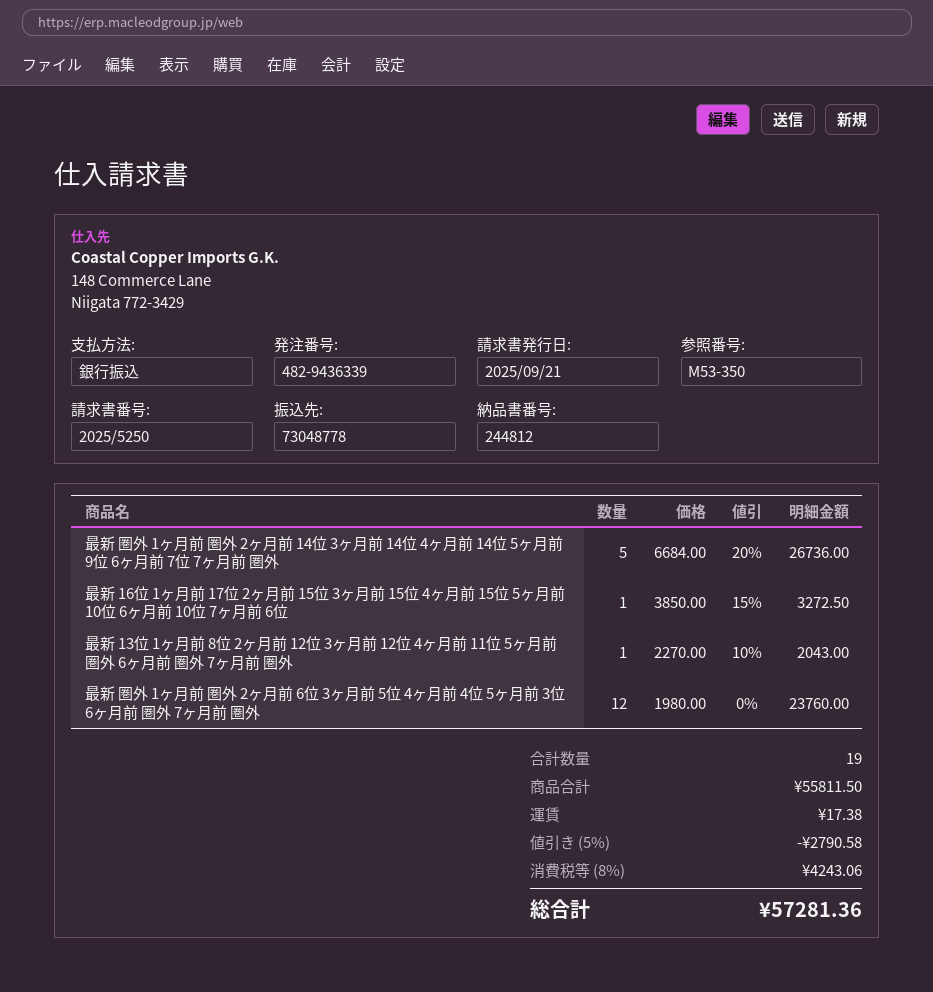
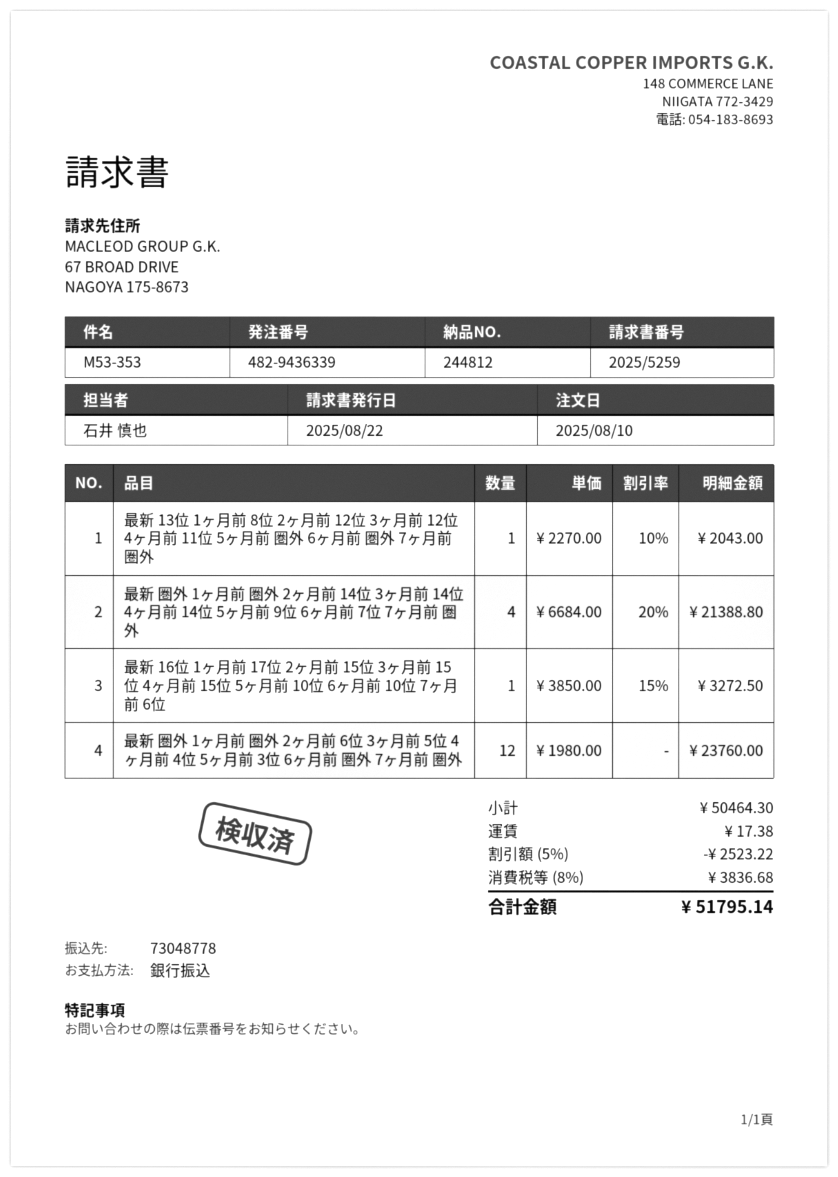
invoice number: 2025/5250 -> 2025/5259
invoice date: 2025-09-21 -> 2025-08-22
reference: M53-350 -> M53-353
最新 圏外 1ヶ月前 圏外 2ヶ月前 14位 3ヶ月前 14位 4ヶ月前 14位 5ヶ月前 9位 6ヶ月前 7位 7ヶ月前 圏外: 5 x 6684.00 - 20% = 26736.00 -> 4 x 6684.00 - 20% = 21388.80
subtotal: 55811.50 -> 50464.30
discount: 5% = 2790.58 -> 5% = 2523.22
tax: 8% = 4243.06 -> 8% = 3836.68
total: 57281.36 -> 51795.14

